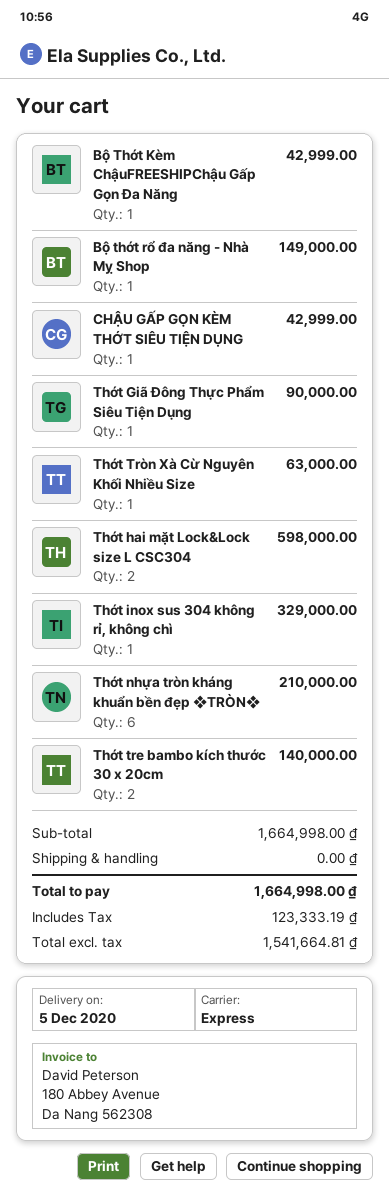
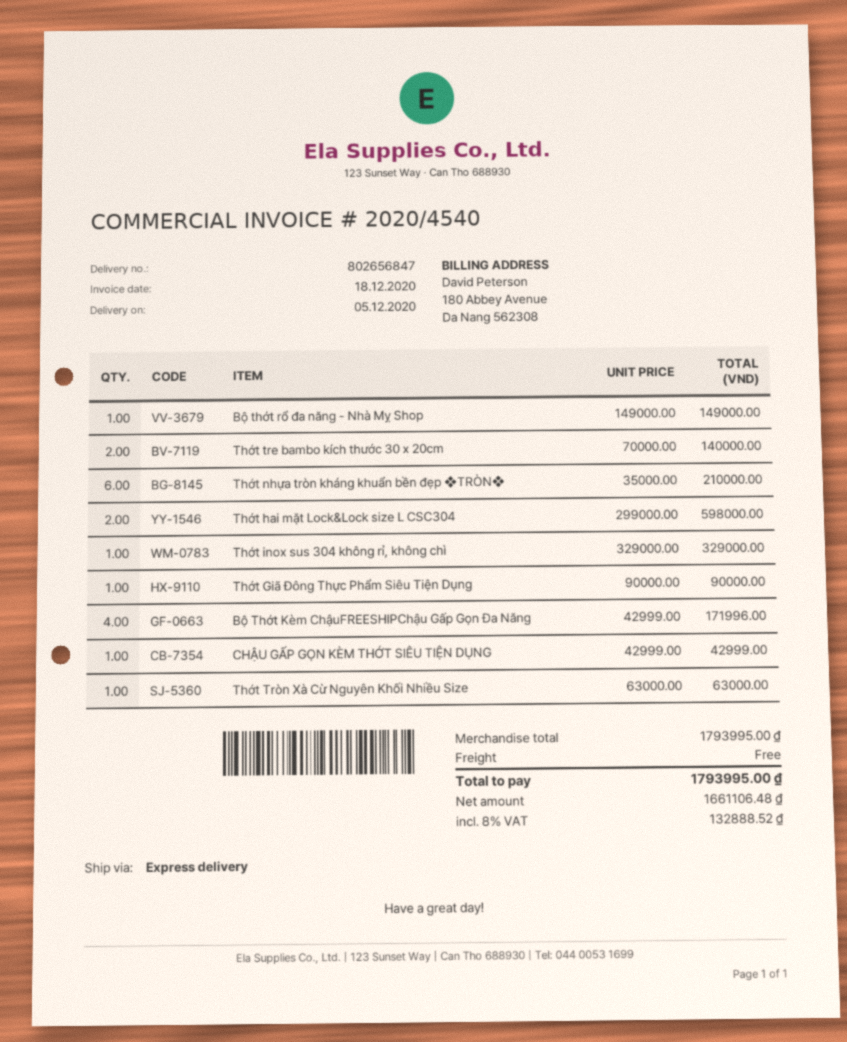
Bộ Thớt Kèm ChậuFREESHIPChậu Gấp Gọn Đa Năng: 1 for 42999.00 -> 4 for 171996.00
subtotal: 1664998.00 -> 1793995.00
net: 1541664.81 -> 1661106.48
tax: 123333.19 -> 132888.52
total: 1664998.00 -> 1793995.00

